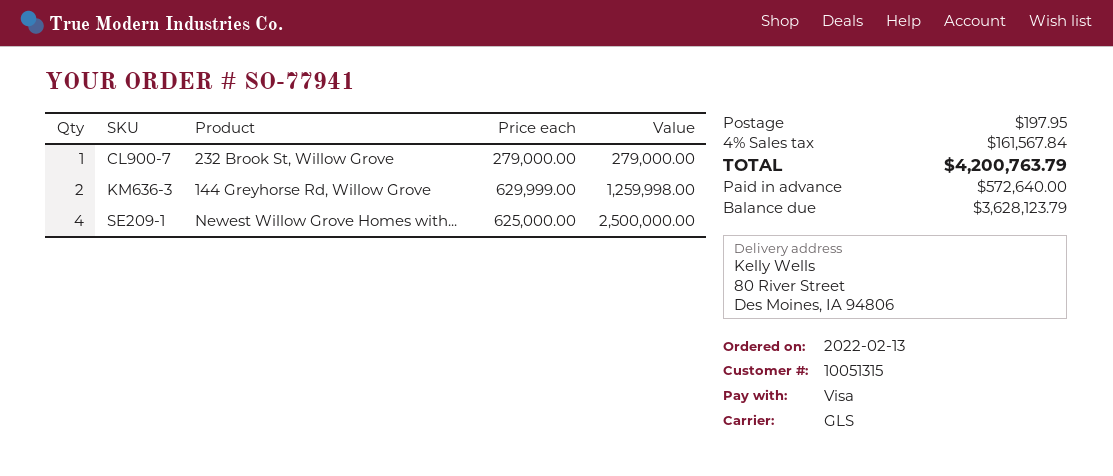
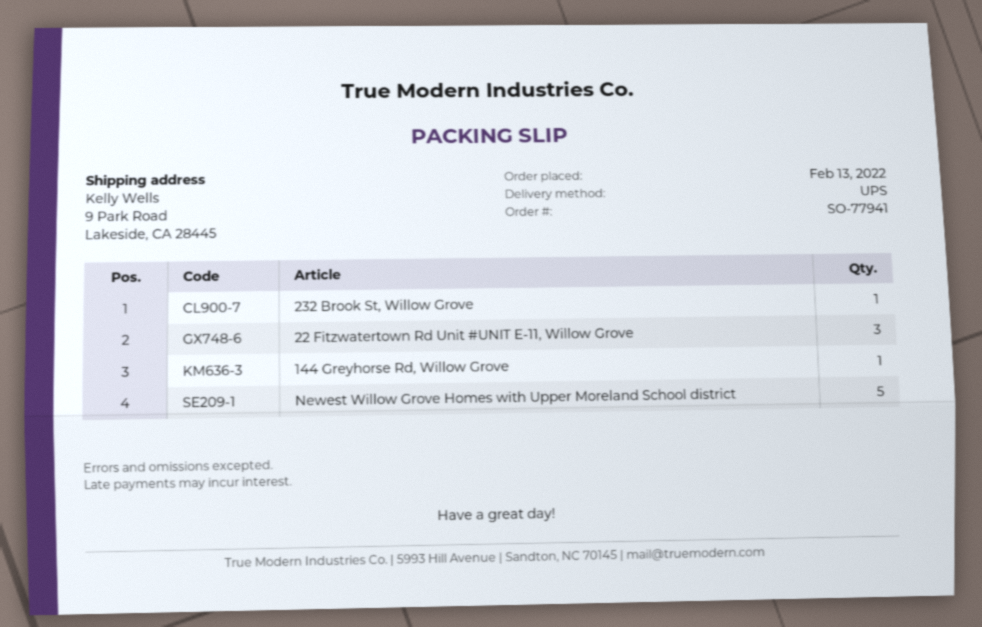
shipping method: GLS -> UPS
ship to: 80 River Street, Des Moines, IA 94806 -> 9 Park Road, Lakeside, CA 28445
144 Greyhorse Rd, Willow Grove: 2 -> 1
Newest Willow Grove Homes with...: 4 -> 5
22 Fitzwatertown Rd Unit #UNIT E-11, Willow Grove: none -> 3

